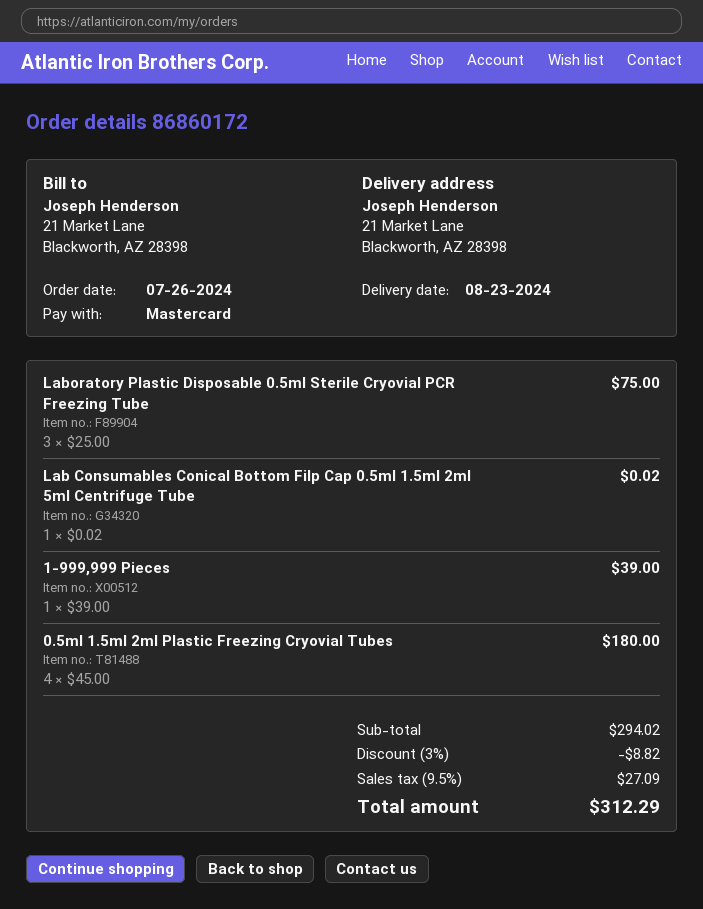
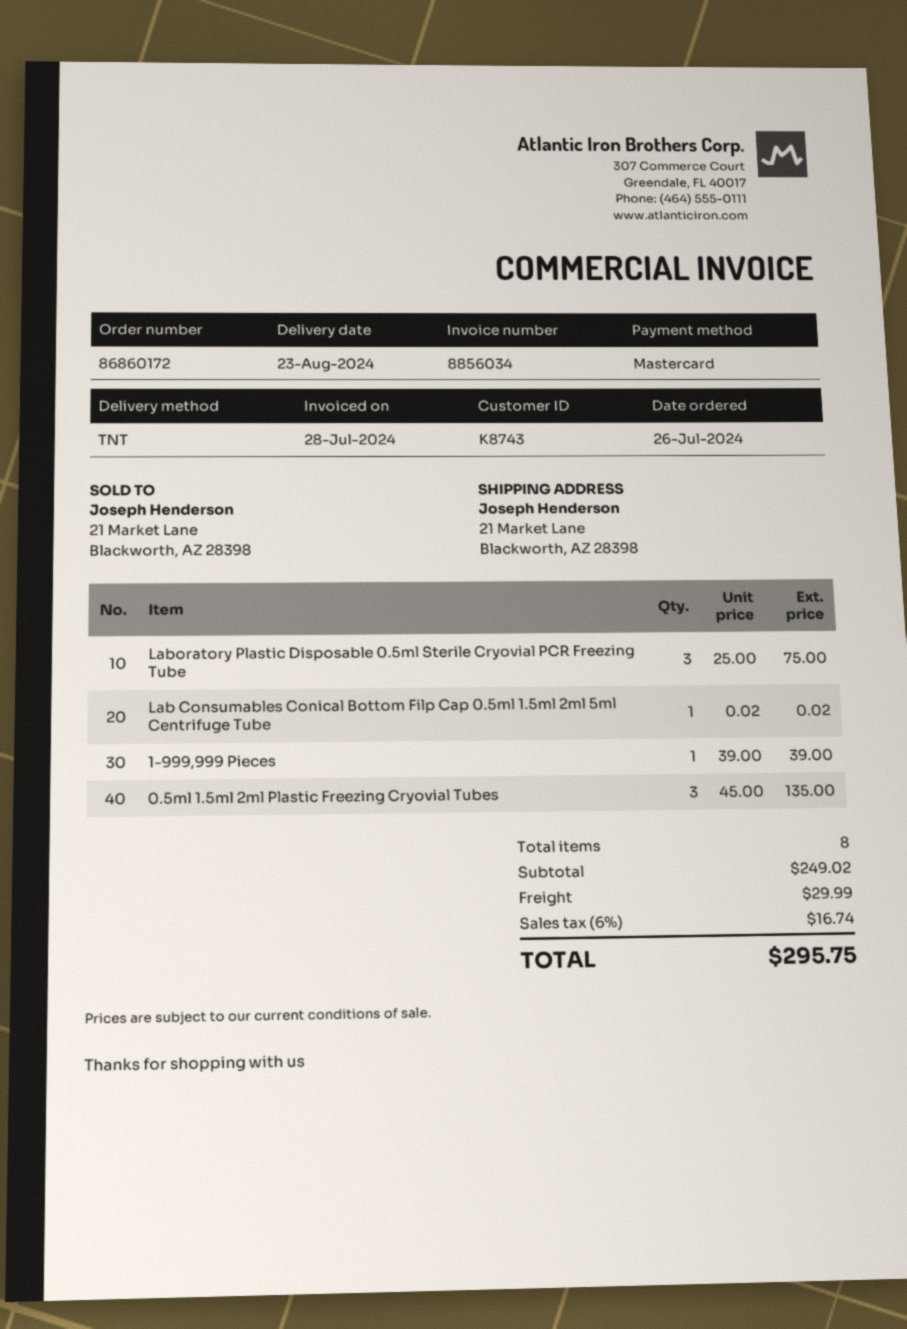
0.5ml 1.5ml 2ml Plastic Freezing Cryovial Tubes: 4 x 45.00 = 180.00 -> 3 x 45.00 = 135.00
subtotal: 294.02 -> 249.02
discount: 3% = 8.82 -> none
shipping: none -> 29.99
tax: 9.5% = 27.09 -> 6% = 16.74
total: 312.29 -> 295.75

